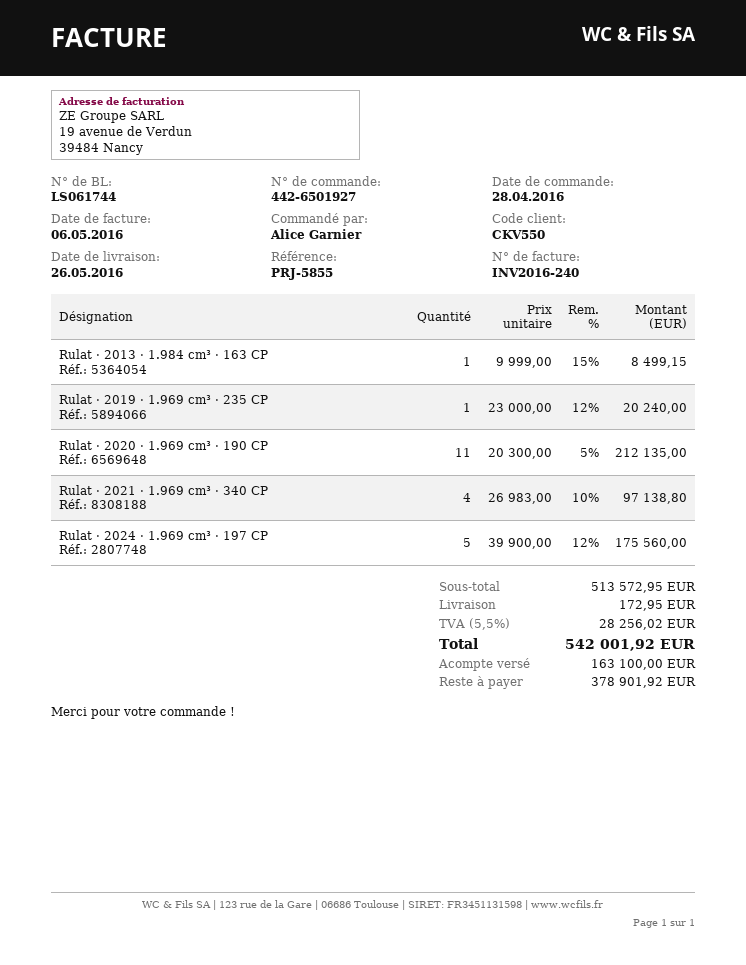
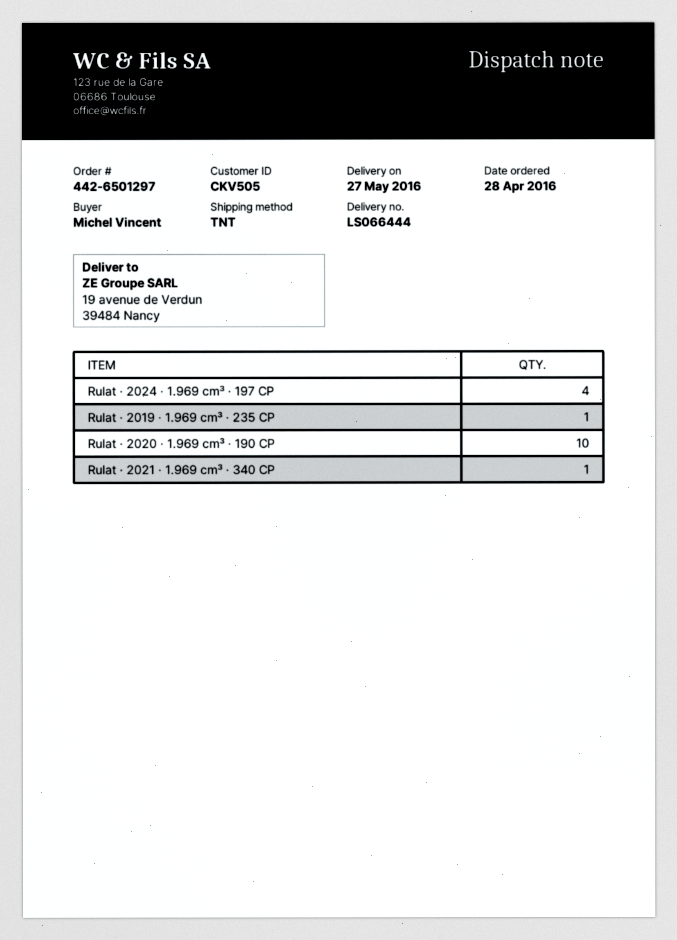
order number: 442-6501927 -> 442-6501297
delivery note number: LS061744 -> LS066444
delivery date: 2016-05-26 -> 2016-05-27
customer number: CKV550 -> CKV505
ordered by: Alice Garnier -> Michel Vincent
Rulat · 2013 · 1.984 cm³ · 163 CP: 1 -> none
Rulat · 2020 · 1.969 cm³ · 190 CP: 11 -> 10
Rulat · 2021 · 1.969 cm³ · 340 CP: 4 -> 1
Rulat · 2024 · 1.969 cm³ · 197 CP: 5 -> 4

